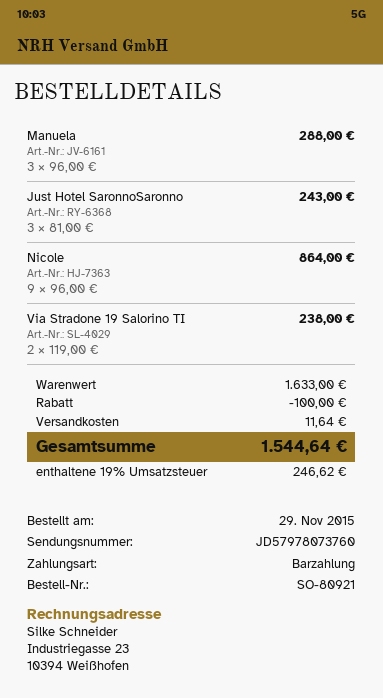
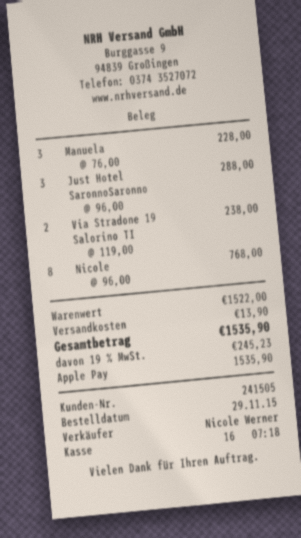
payment method: cash -> Apple Pay
Manuela: 3 x 96.00 = 288.00 -> 3 x 76.00 = 228.00
Just Hotel SaronnoSaronno: 3 x 81.00 = 243.00 -> 3 x 96.00 = 288.00
Nicole: 9 x 96.00 = 864.00 -> 8 x 96.00 = 768.00
subtotal: 1633.00 -> 1522.00
discount: 100.00 -> none
shipping: 11.64 -> 13.90
tax: 19% = 246.62 -> 19% = 245.23
total: 1544.64 -> 1535.90

